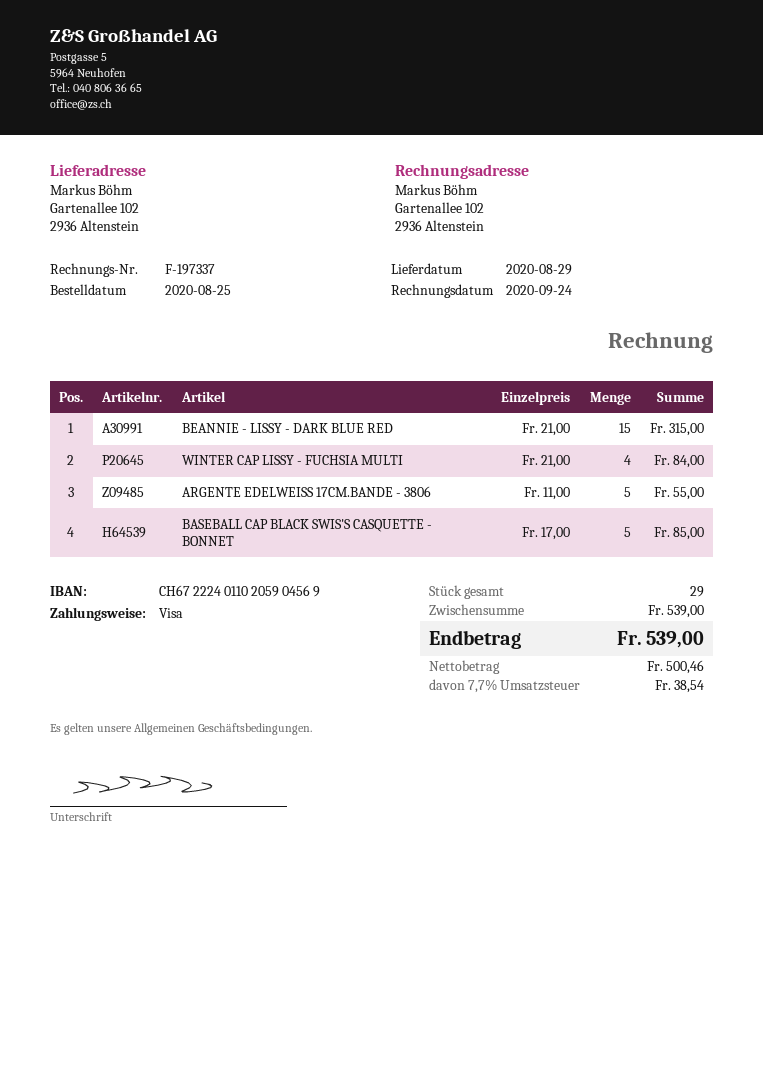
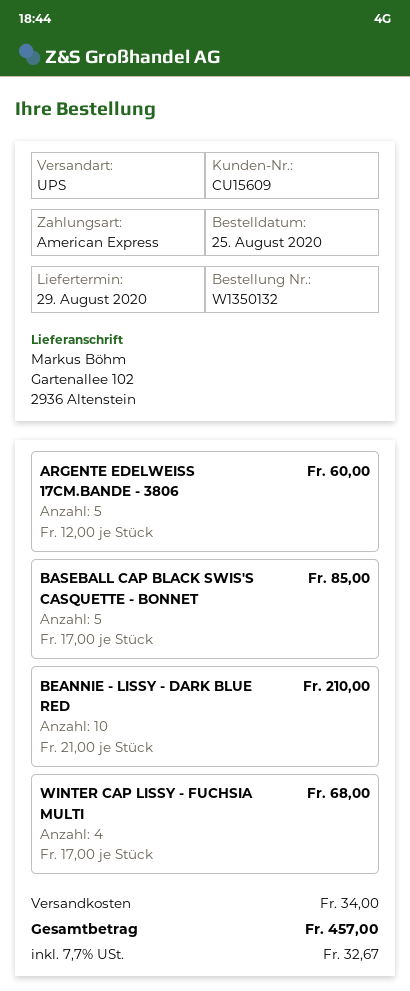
payment method: Visa -> American Express
BEANNIE - LISSY - DARK BLUE RED: 15 x 21.00 = 315.00 -> 10 x 21.00 = 210.00
WINTER CAP LISSY - FUCHSIA MULTI: 4 x 21.00 = 84.00 -> 4 x 17.00 = 68.00
ARGENTE EDELWEISS 17CM.BANDE - 3806: 5 x 11.00 = 55.00 -> 5 x 12.00 = 60.00
shipping: none -> 34.00
tax: 7.7% = 38.54 -> 7.7% = 32.67
total: 539.00 -> 457.00

